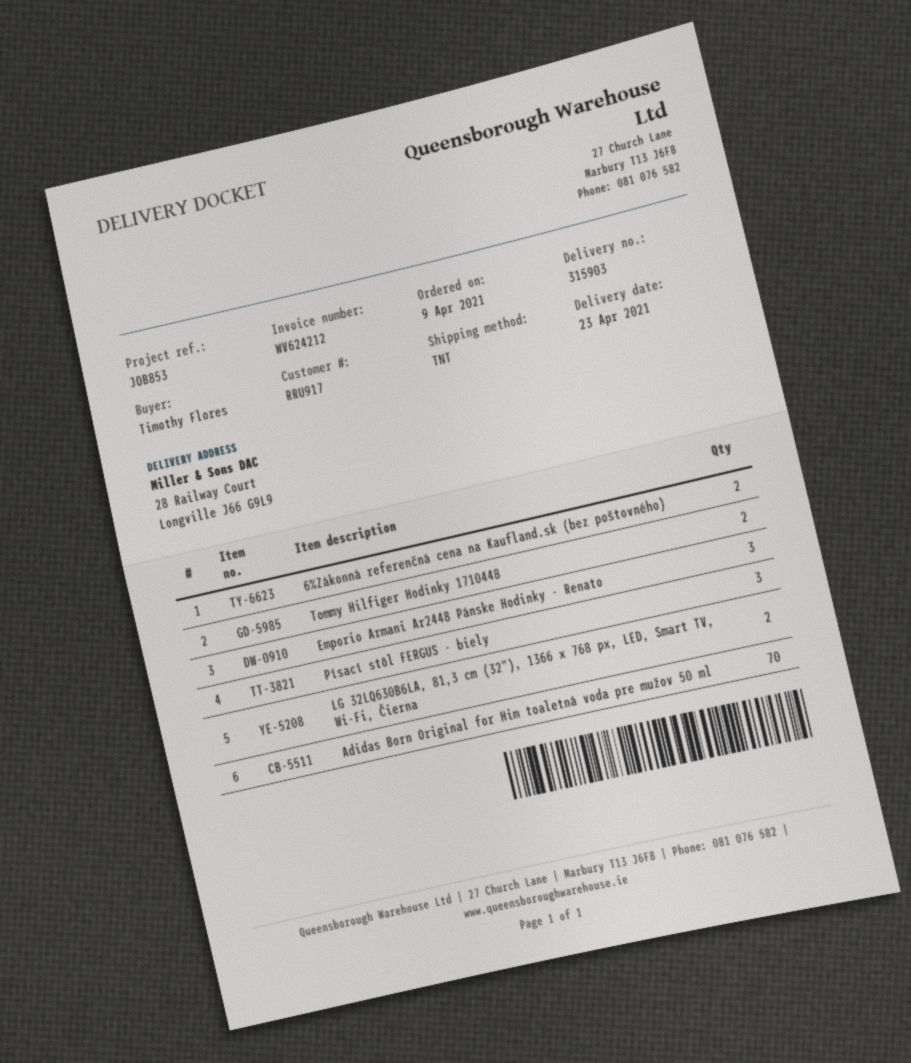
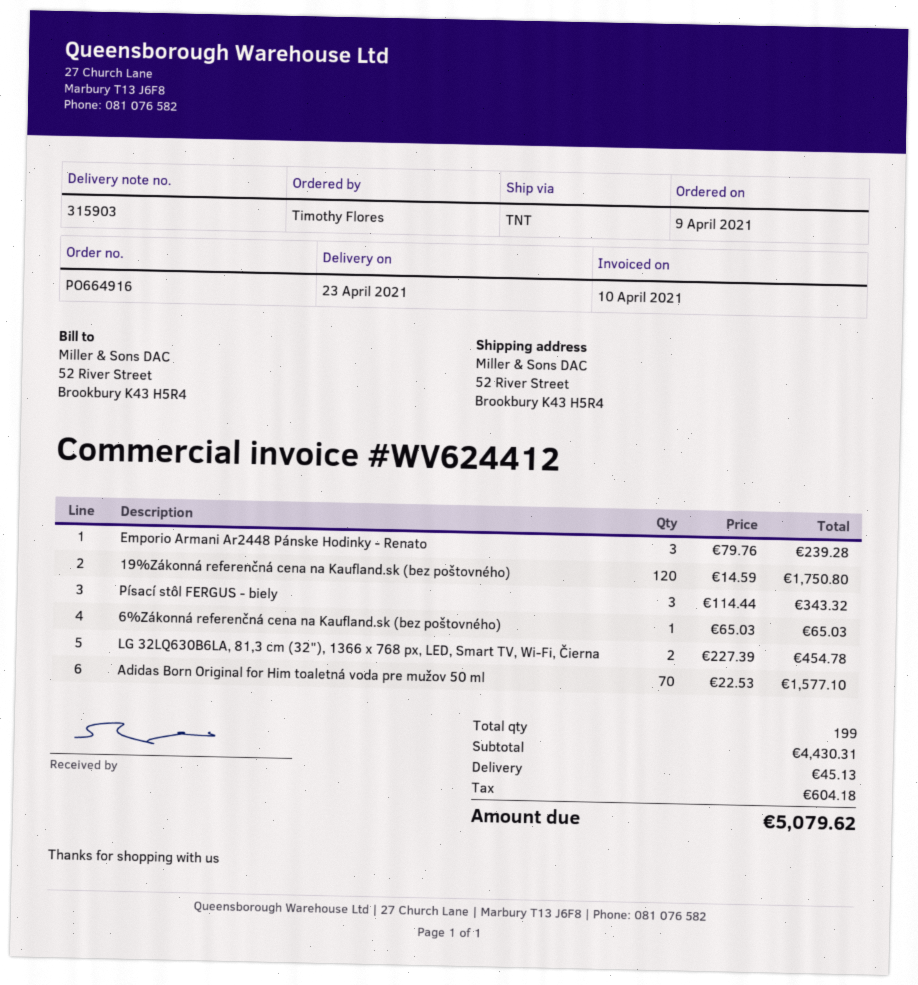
invoice number: WV624212 -> WV624412
ship to: 28 Railway Court, Longville J66 G9L9 -> 52 River Street, Brookbury K43 H5R4
6%Zákonná referenčná cena na Kaufland.sk (bez poštovného): 2 -> 1
Tommy Hilfiger Hodinky 1710448: 2 -> none
19%Zákonná referenčná cena na Kaufland.sk (bez poštovného): none -> 120

